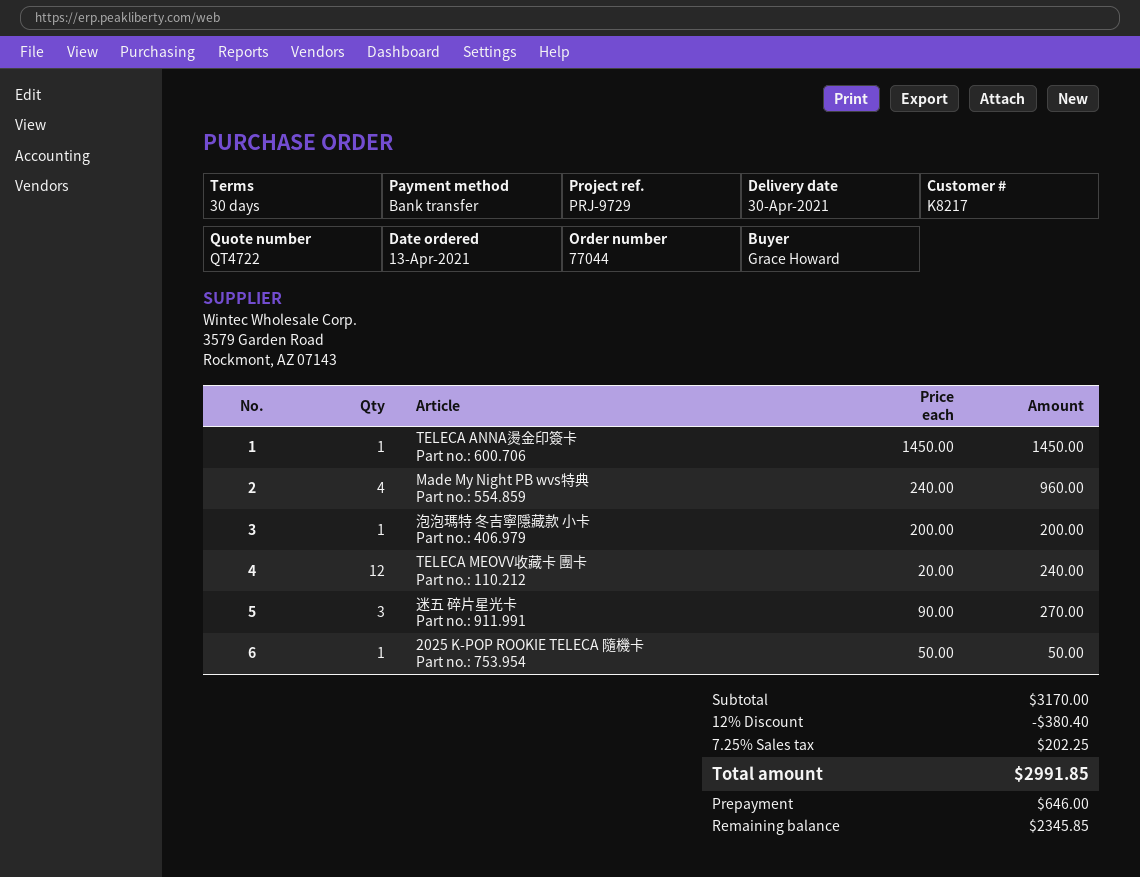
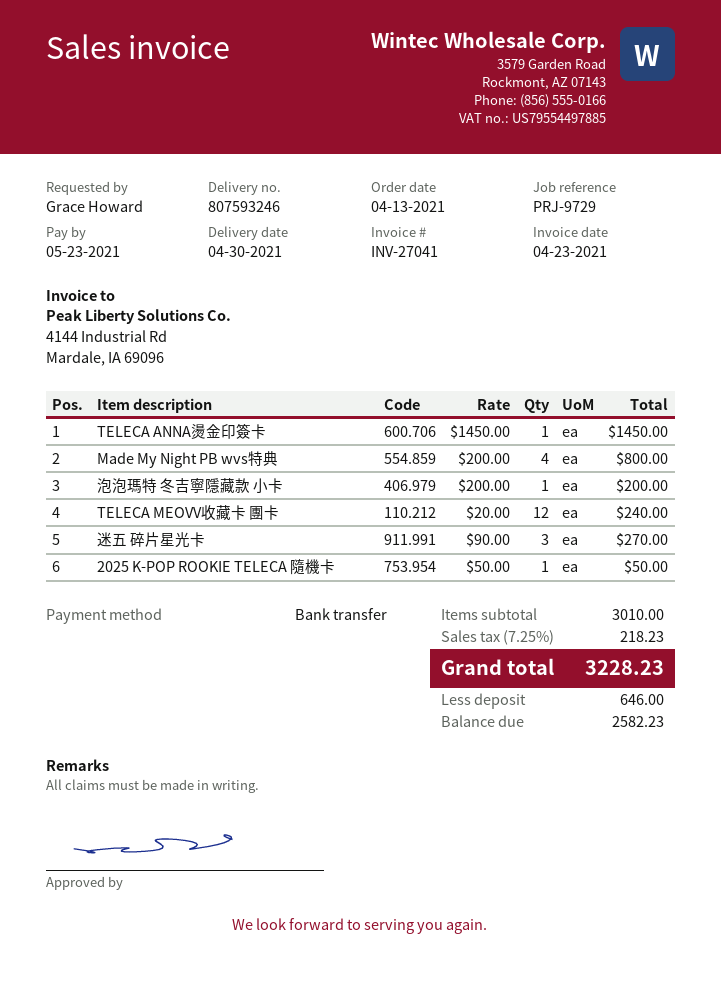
Made My Night PB wvs特典: 4 x 240.00 = 960.00 -> 4 x 200.00 = 800.00
subtotal: 3170.00 -> 3010.00
discount: 12% = 380.40 -> none
tax: 7.25% = 202.25 -> 7.25% = 218.23
total: 2991.85 -> 3228.23
balance: 2345.85 -> 2582.23

